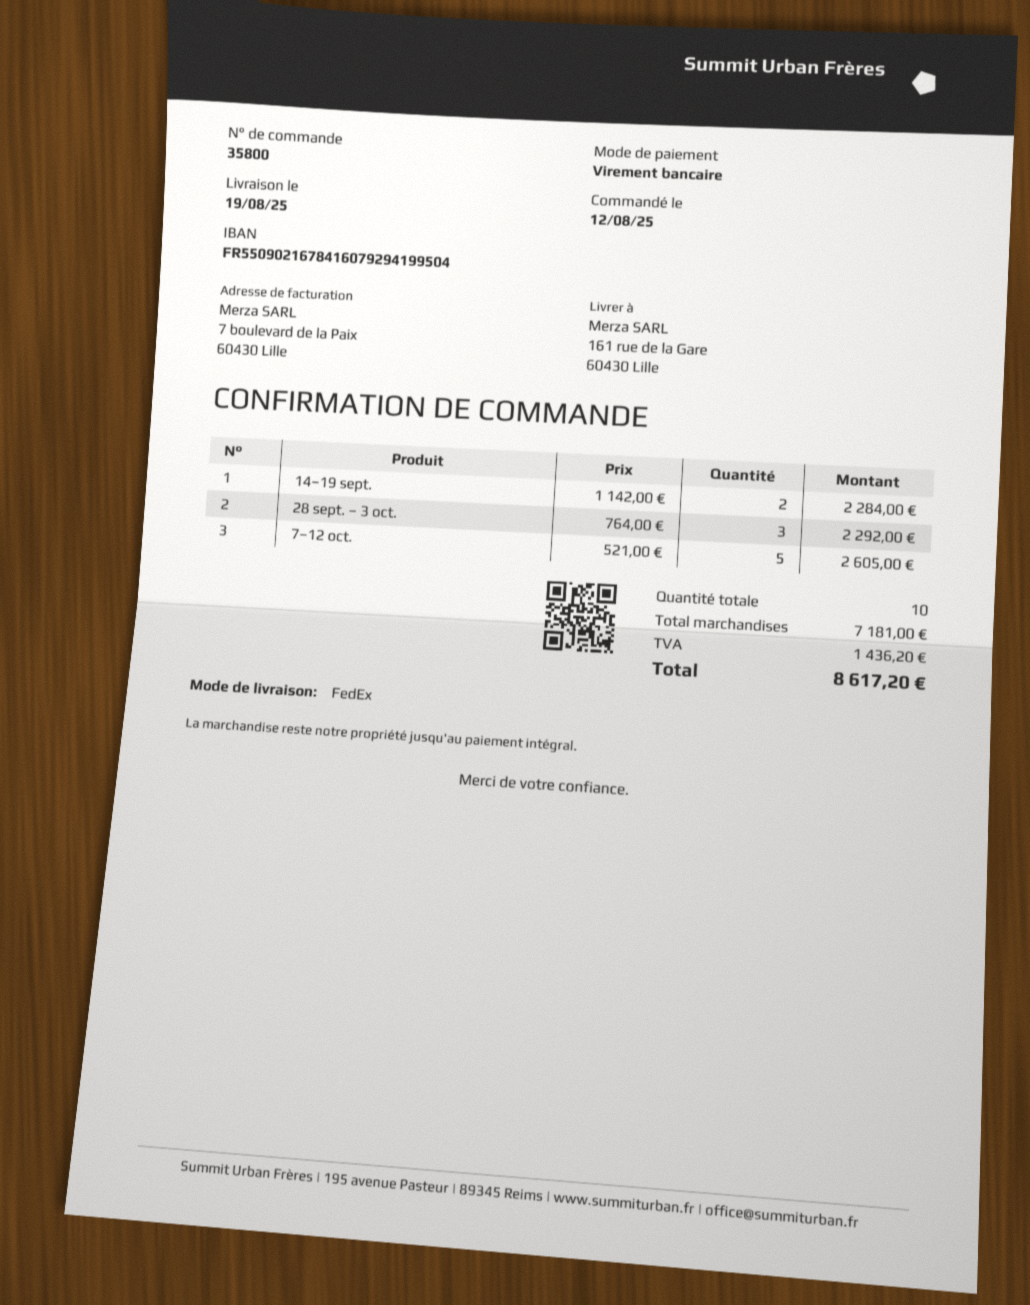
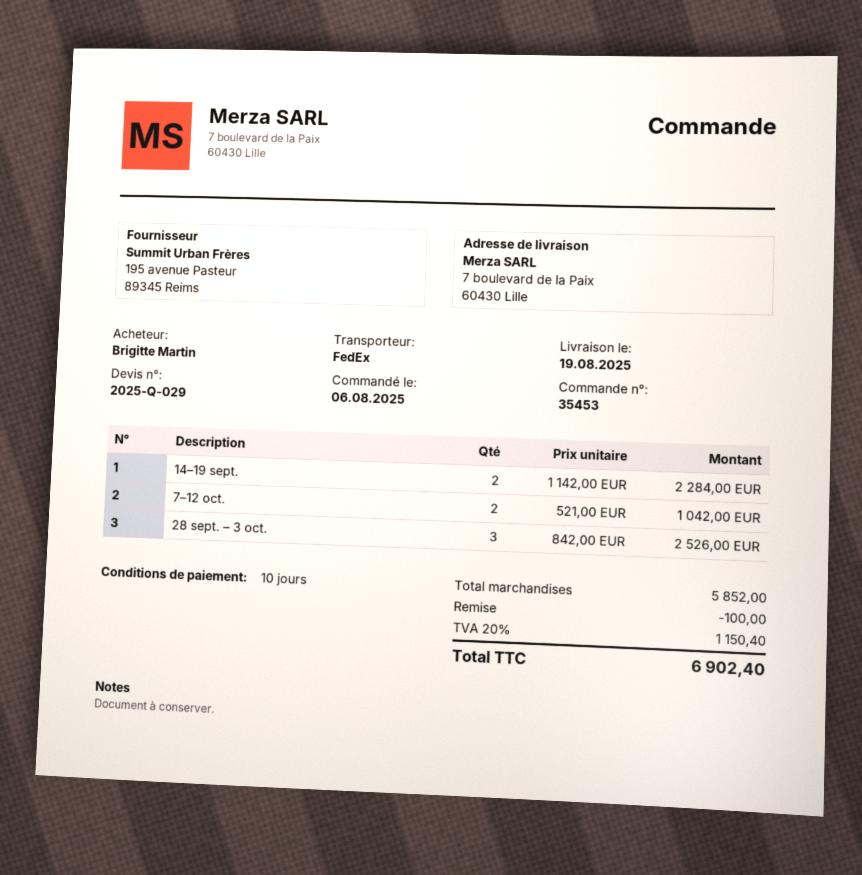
order number: 35800 -> 35453
order date: 2025-08-12 -> 2025-08-06
ship to: 161 rue de la Gare, 60430 Lille -> 7 boulevard de la Paix, 60430 Lille
28 sept. – 3 oct.: 3 x 764.00 = 2292.00 -> 3 x 842.00 = 2526.00
7–12 oct.: 5 x 521.00 = 2605.00 -> 2 x 521.00 = 1042.00
subtotal: 7181.00 -> 5852.00
discount: none -> 100.00
tax: 1436.20 -> 1150.40
total: 8617.20 -> 6902.40

